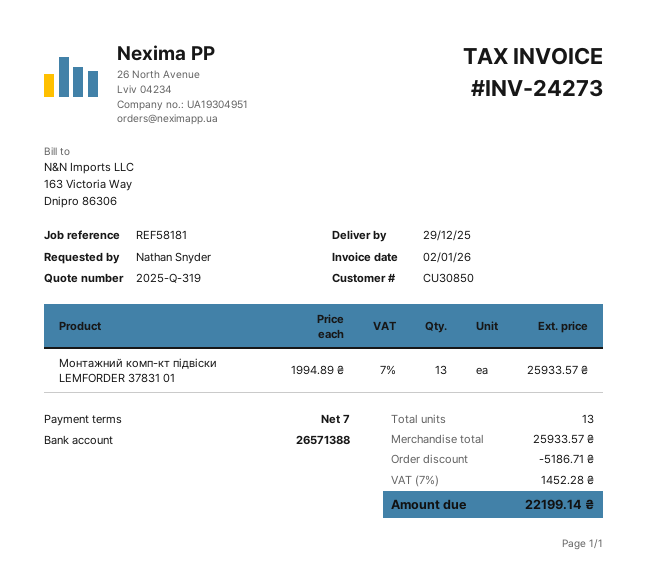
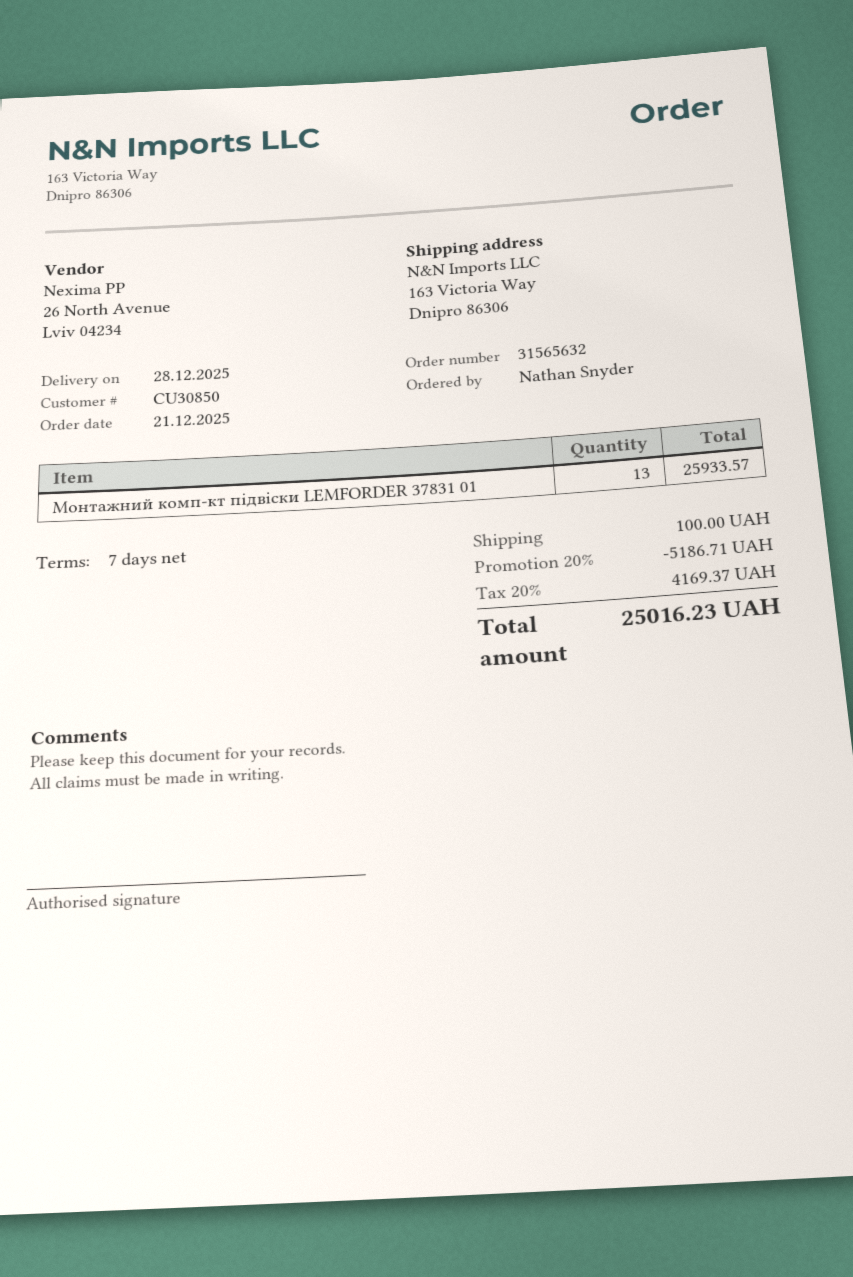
delivery date: 2025-12-29 -> 2025-12-28
shipping: none -> 100.00
tax: 7% = 1452.28 -> 20% = 4169.37
total: 22199.14 -> 25016.23

